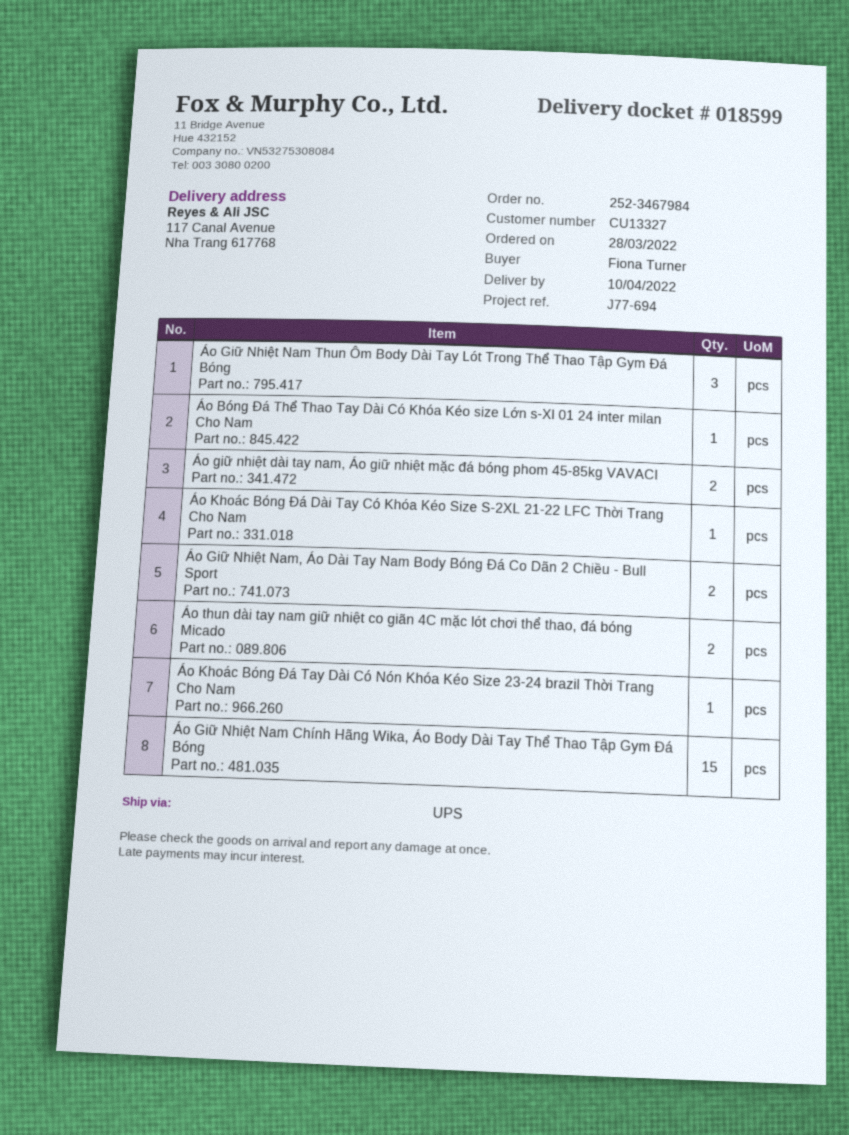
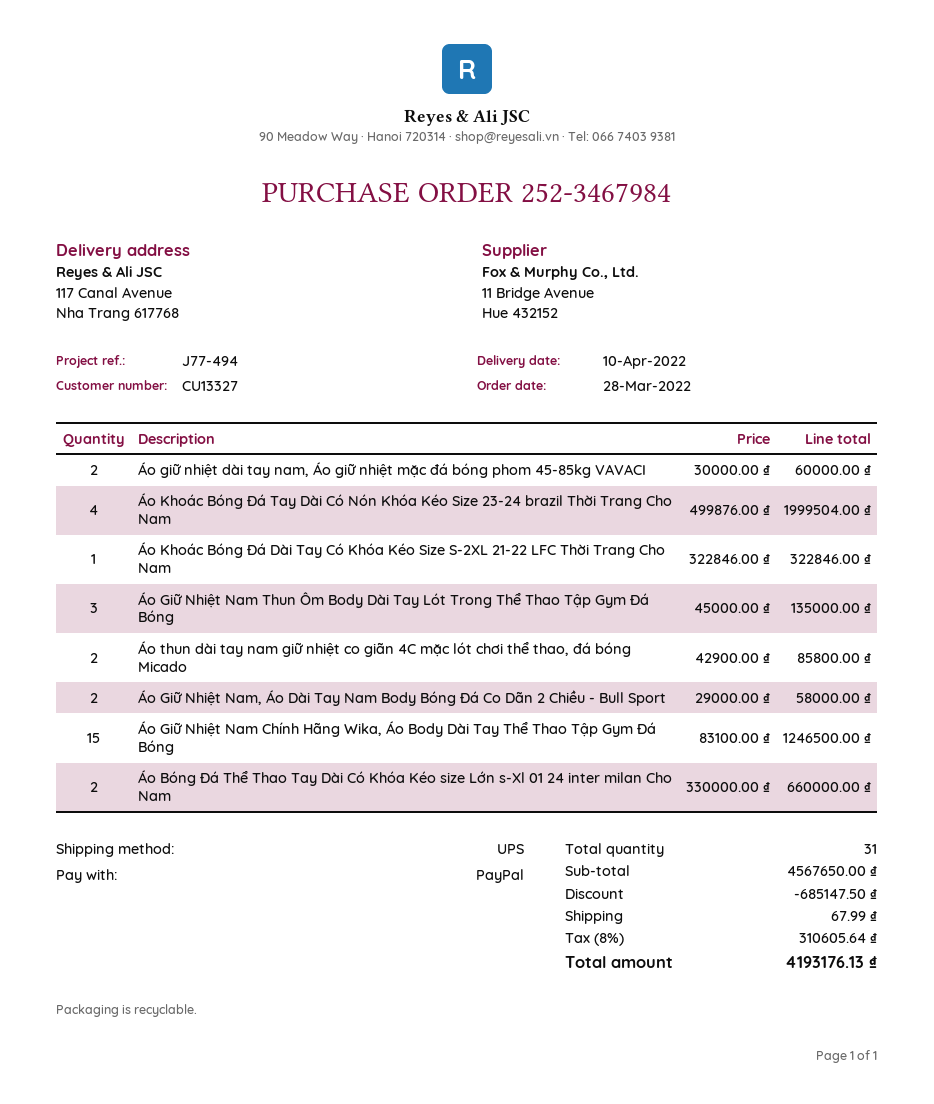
reference: J77-694 -> J77-494
Áo Bóng Đá Thể Thao Tay Dài Có Khóa Kéo size Lớn s-Xl 01 24 inter milan Cho Nam: 1 -> 2
Áo Khoác Bóng Đá Tay Dài Có Nón Khóa Kéo Size 23-24 brazil Thời Trang Cho Nam: 1 -> 4

